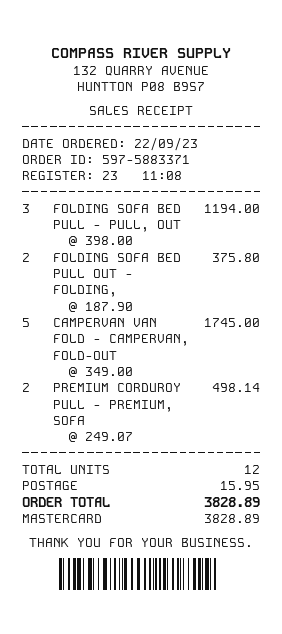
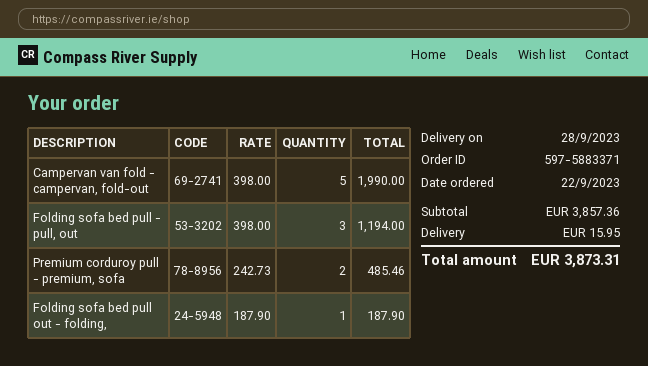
FOLDING SOFA BED PULL OUT - FOLDING,: 2 x 187.90 = 375.80 -> 1 x 187.90 = 187.90
CAMPERVAN VAN FOLD - CAMPERVAN, FOLD-OUT: 5 x 349.00 = 1745.00 -> 5 x 398.00 = 1990.00
PREMIUM CORDUROY PULL - PREMIUM, SOFA: 2 x 249.07 = 498.14 -> 2 x 242.73 = 485.46
total: 3828.89 -> 3873.31

